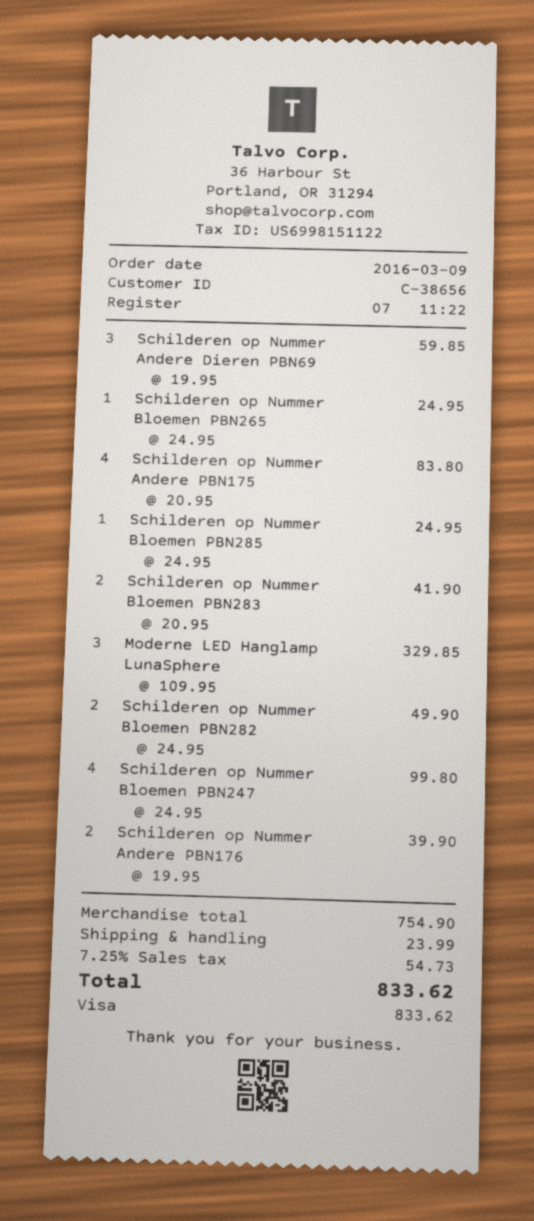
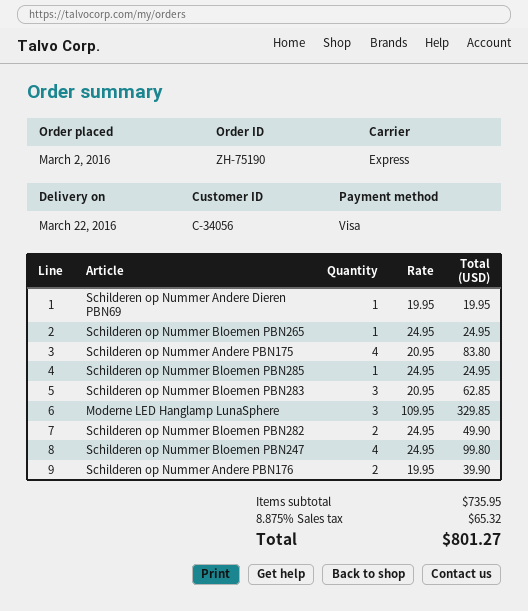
order date: 2016-03-09 -> 2016-03-02
customer number: C-38656 -> C-34056
Schilderen op Nummer Andere Dieren PBN69: 3 x 19.95 = 59.85 -> 1 x 19.95 = 19.95
Schilderen op Nummer Bloemen PBN283: 2 x 20.95 = 41.90 -> 3 x 20.95 = 62.85
subtotal: 754.90 -> 735.95
shipping: 23.99 -> none
tax: 7.25% = 54.73 -> 8.875% = 65.32
total: 833.62 -> 801.27

